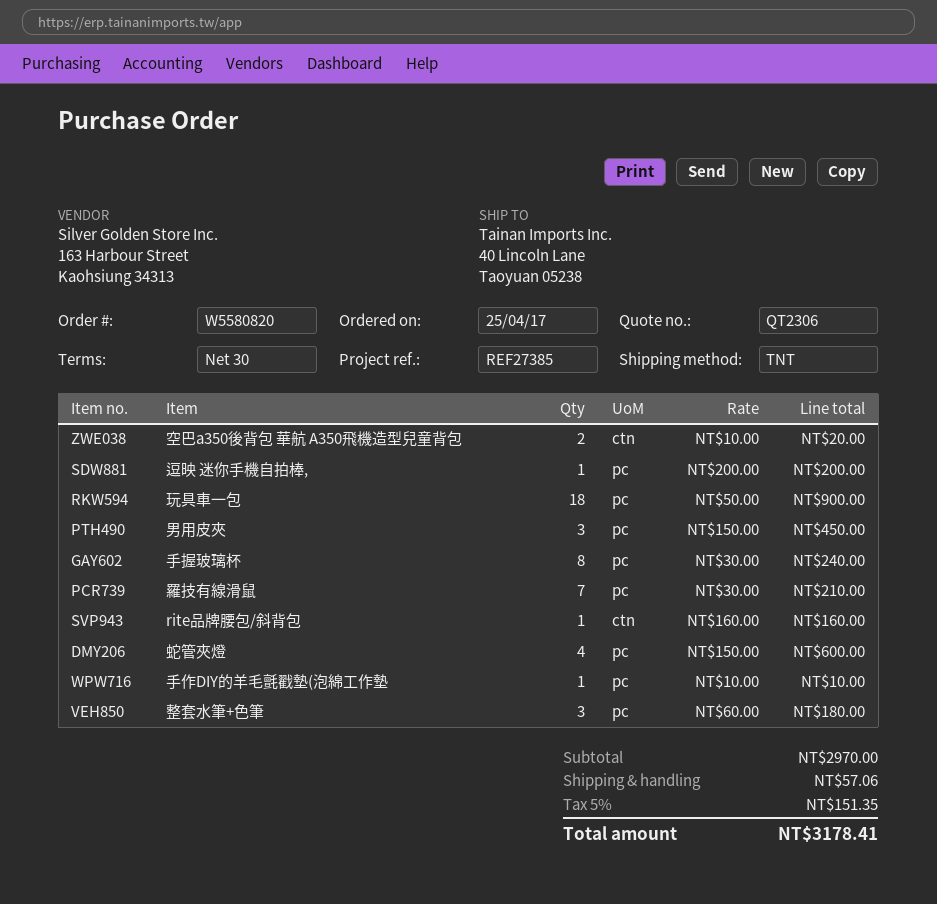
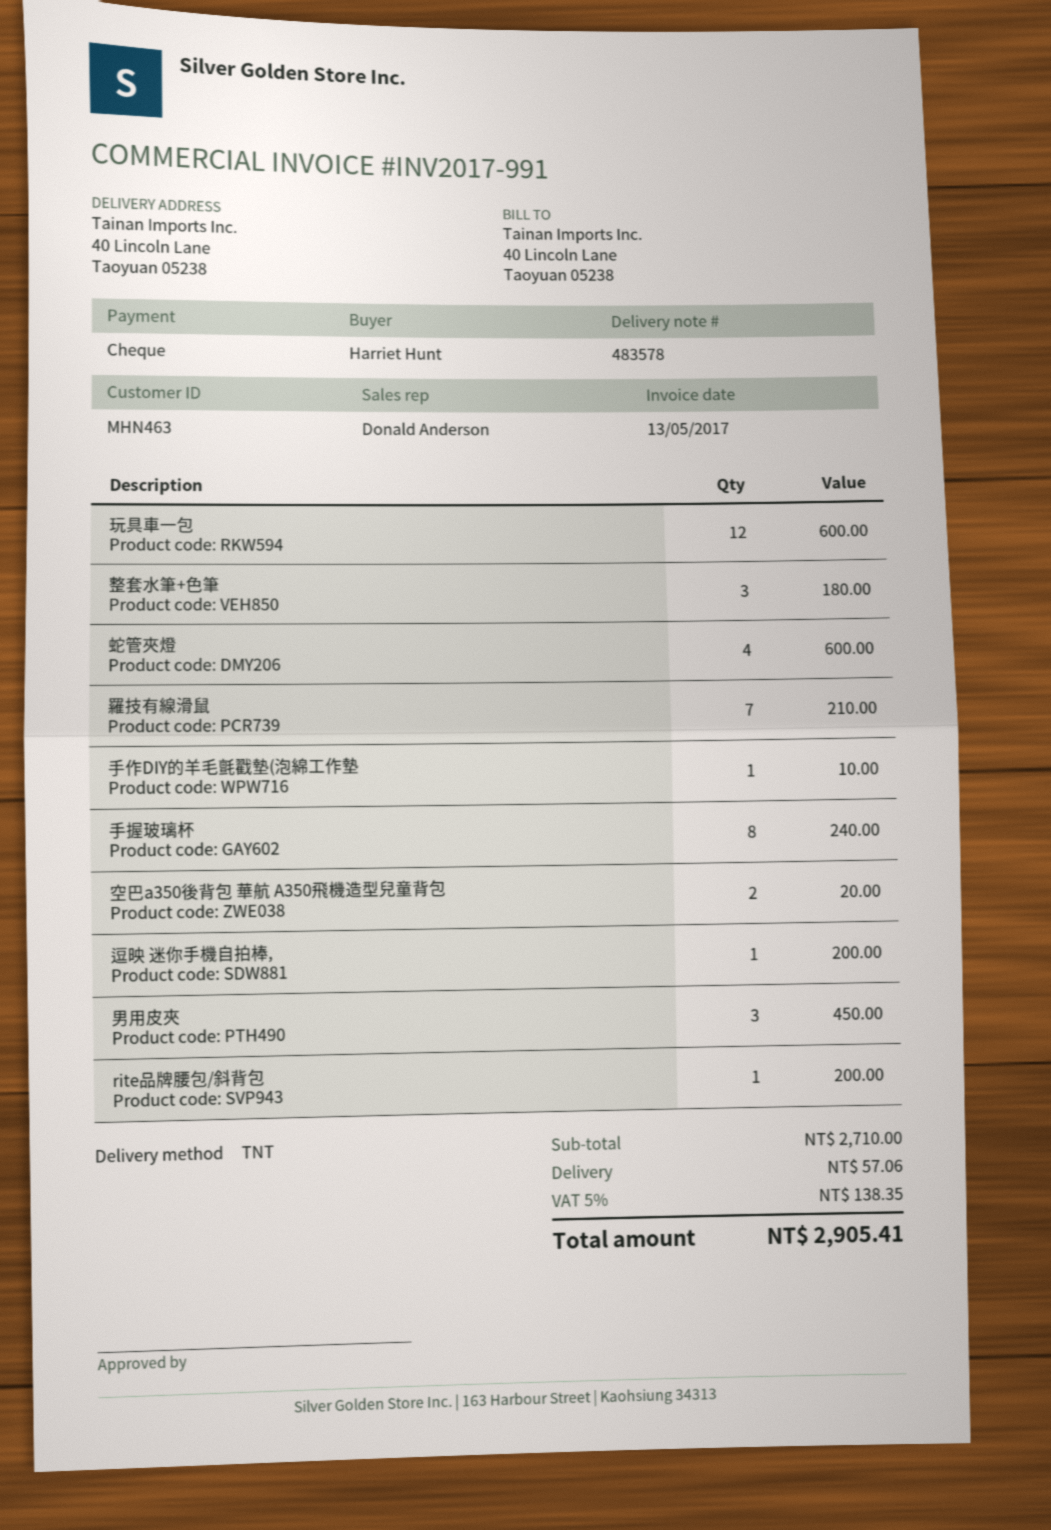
玩具車一包: 18 for 900.00 -> 12 for 600.00
rite品牌腰包/斜背包: 1 for 160.00 -> 1 for 200.00
subtotal: 2970.00 -> 2710.00
tax: 5% = 151.35 -> 5% = 138.35
total: 3178.41 -> 2905.41

